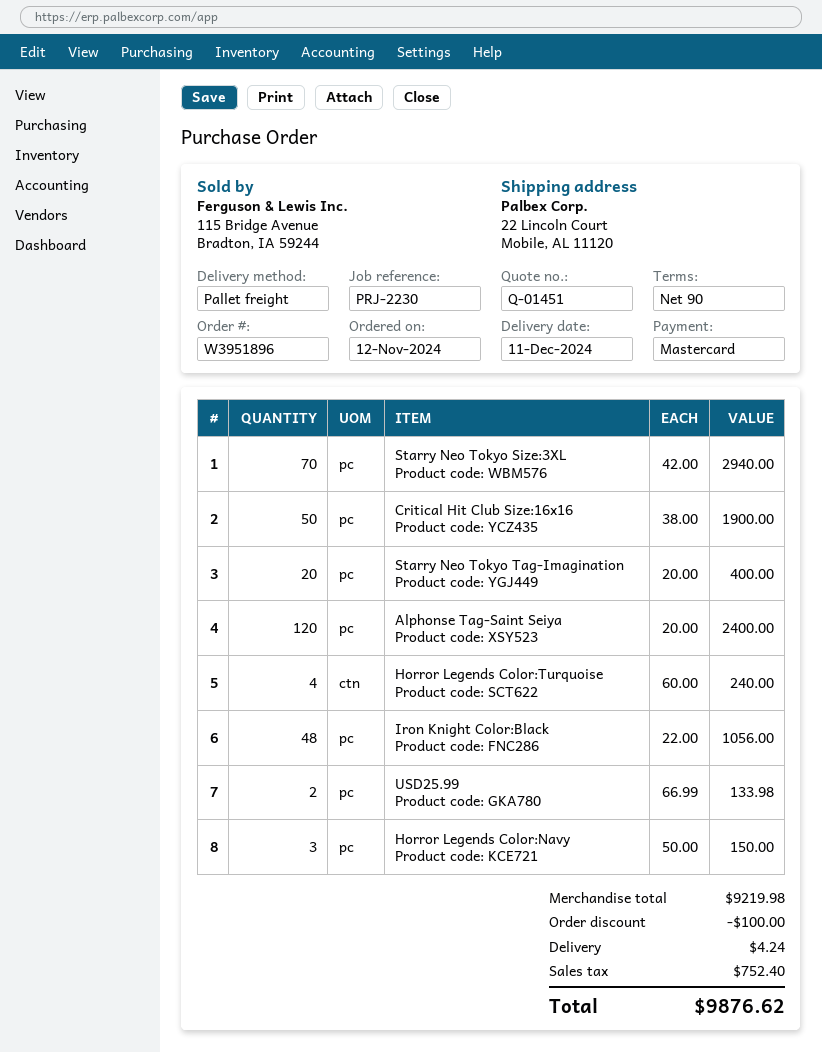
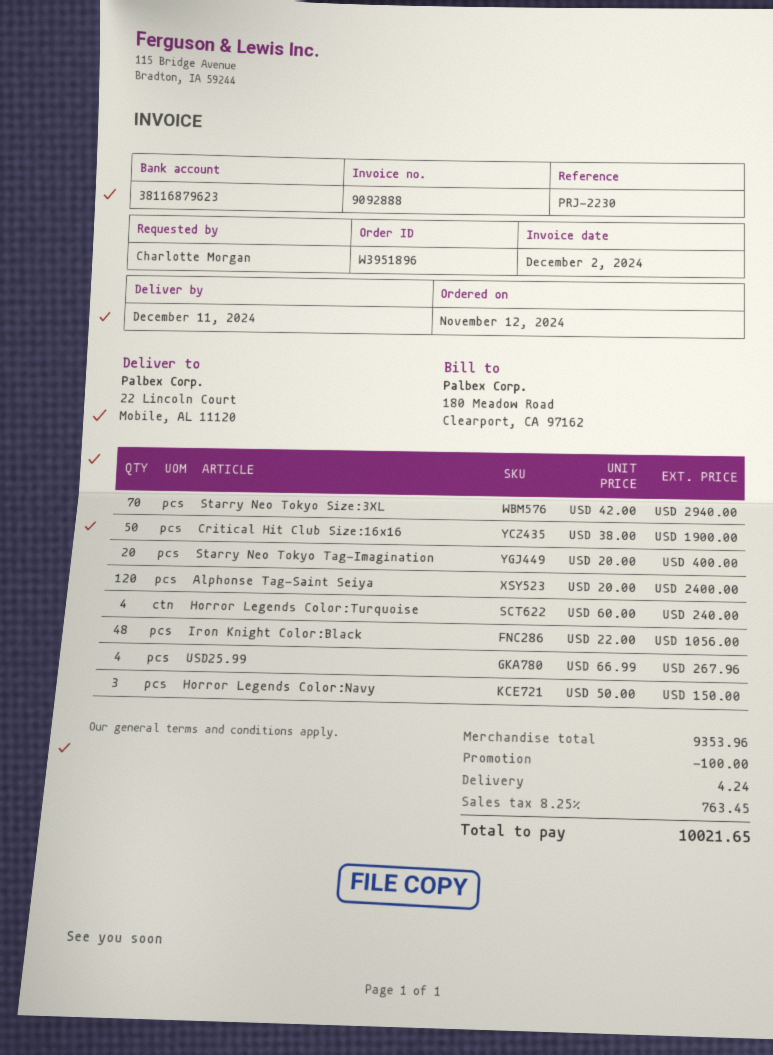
USD25.99: 2 x 66.99 = 133.98 -> 4 x 66.99 = 267.96
subtotal: 9219.98 -> 9353.96
tax: 752.40 -> 763.45
total: 9876.62 -> 10021.65

